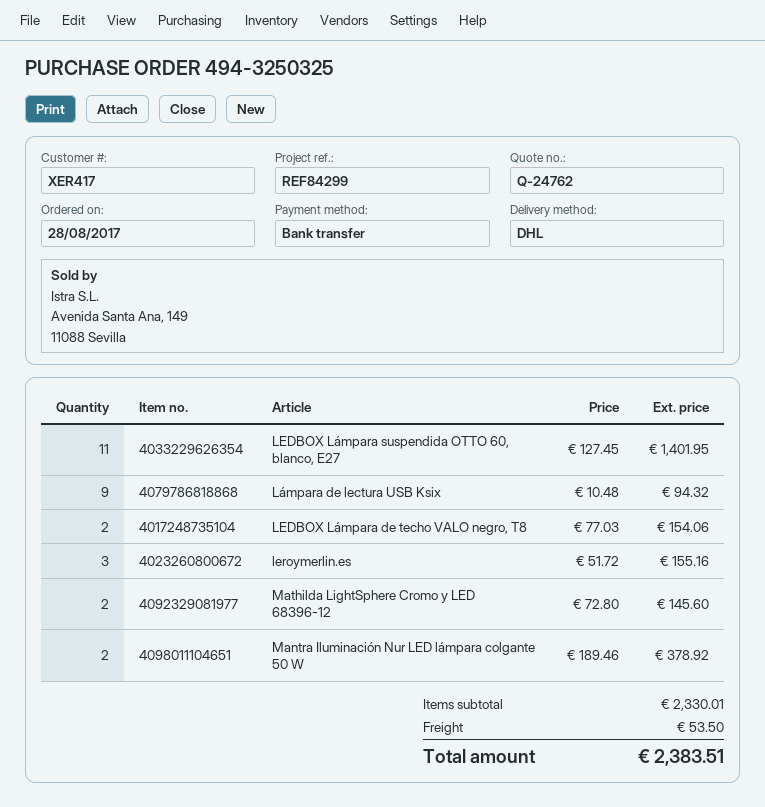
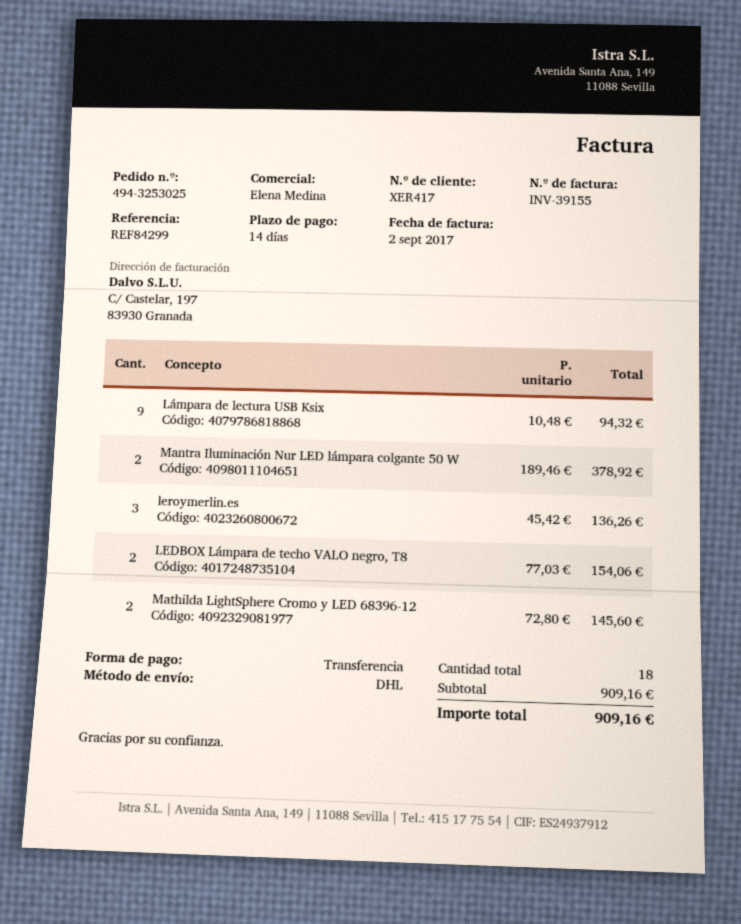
order number: 494-3250325 -> 494-3253025
LEDBOX Lámpara suspendida OTTO 60, blanco, E27: 11 x 127.45 = 1401.95 -> none
leroymerlin.es: 3 x 51.72 = 155.16 -> 3 x 45.42 = 136.26
subtotal: 2330.01 -> 909.16
shipping: 53.50 -> none
total: 2383.51 -> 909.16

